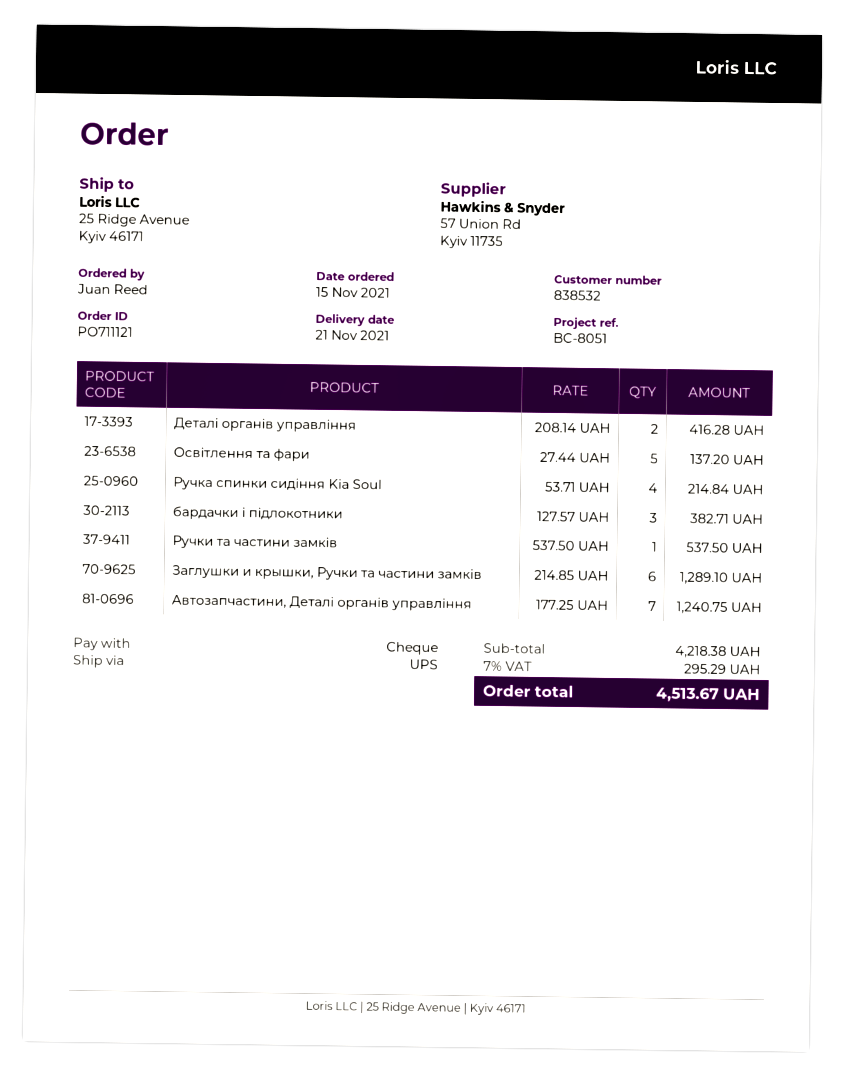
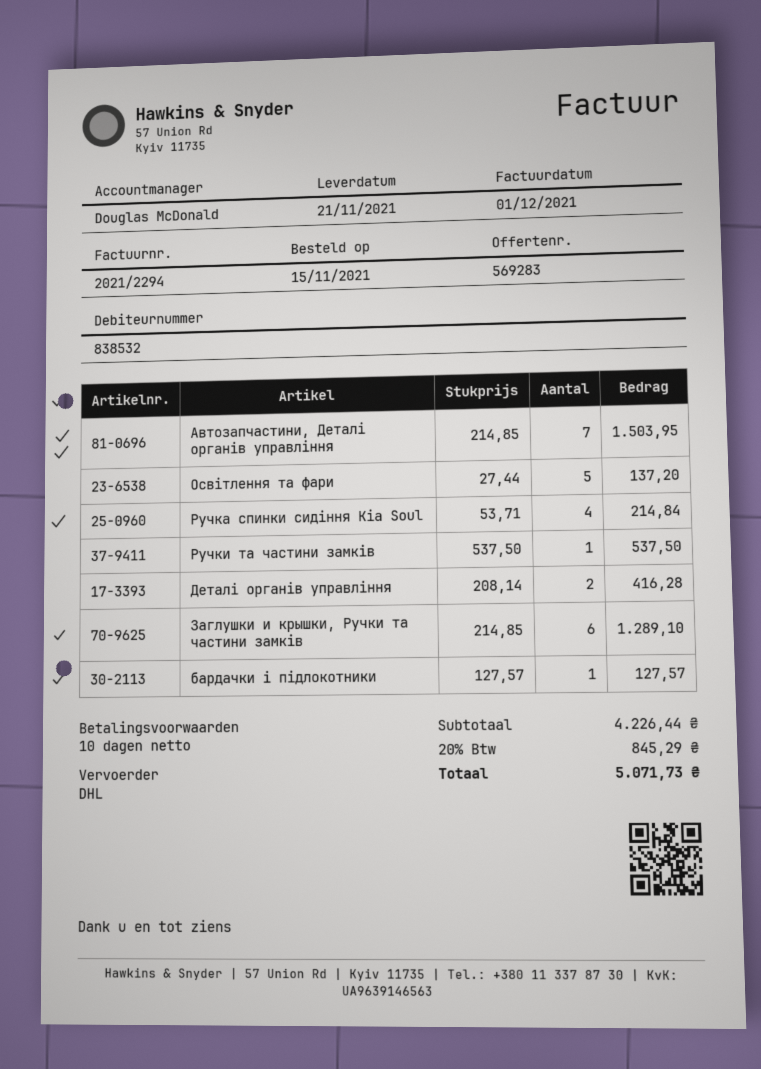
shipping method: UPS -> DHL
бардачки і підлокотники: 3 x 127.57 = 382.71 -> 1 x 127.57 = 127.57
Автозапчастини, Деталі органів управління: 7 x 177.25 = 1240.75 -> 7 x 214.85 = 1503.95
subtotal: 4218.38 -> 4226.44
tax: 7% = 295.29 -> 20% = 845.29
total: 4513.67 -> 5071.73

